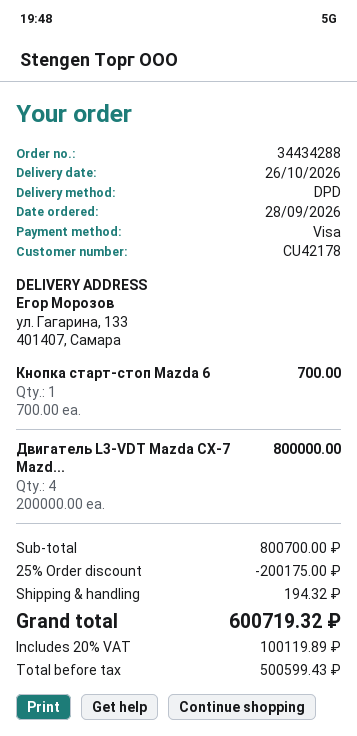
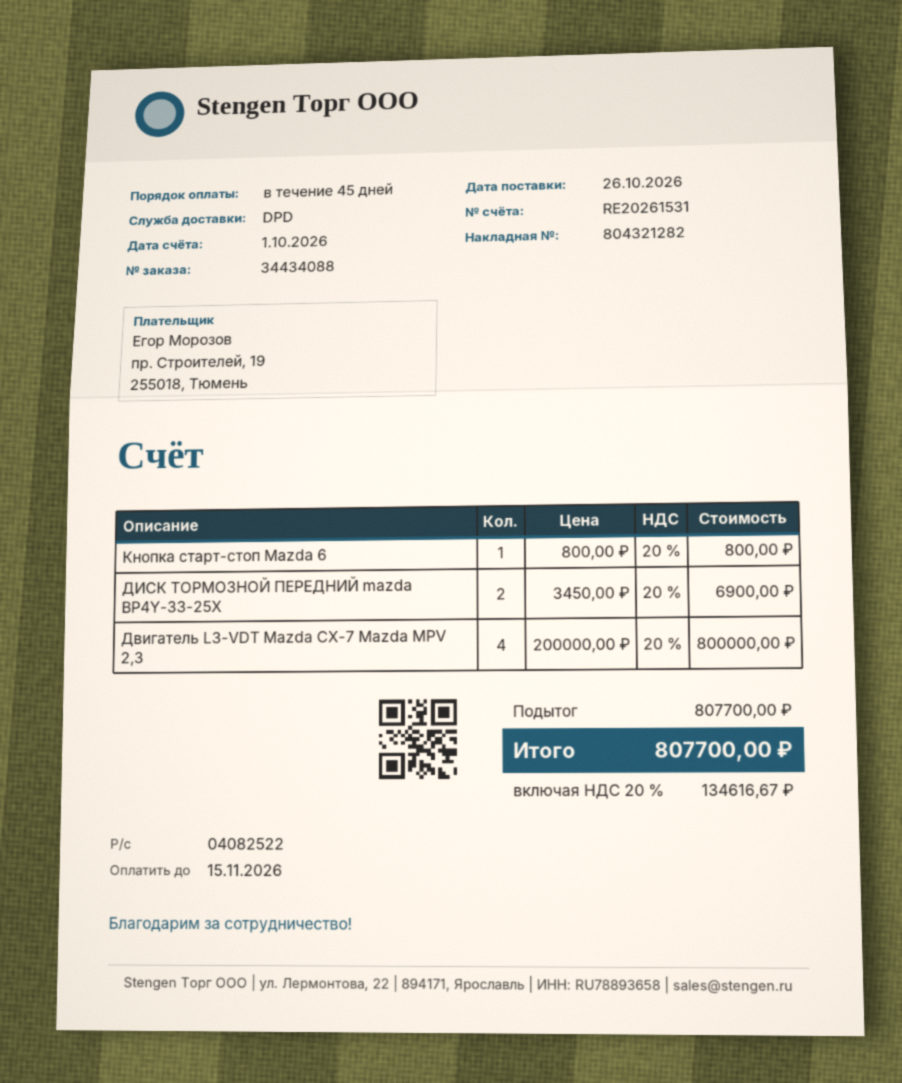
order number: 34434288 -> 34434088
Кнопка старт-стоп Mazda 6: 1 x 700.00 = 700.00 -> 1 x 800.00 = 800.00
ДИСК ТОРМОЗНОЙ ПЕРЕДНИЙ mazda BP4Y-33-25X: none -> 2 x 3450.00 = 6900.00
subtotal: 800700.00 -> 807700.00
discount: 25% = 200175.00 -> none
shipping: 194.32 -> none
tax: 20% = 100119.89 -> 20% = 134616.67
total: 600719.32 -> 807700.00

